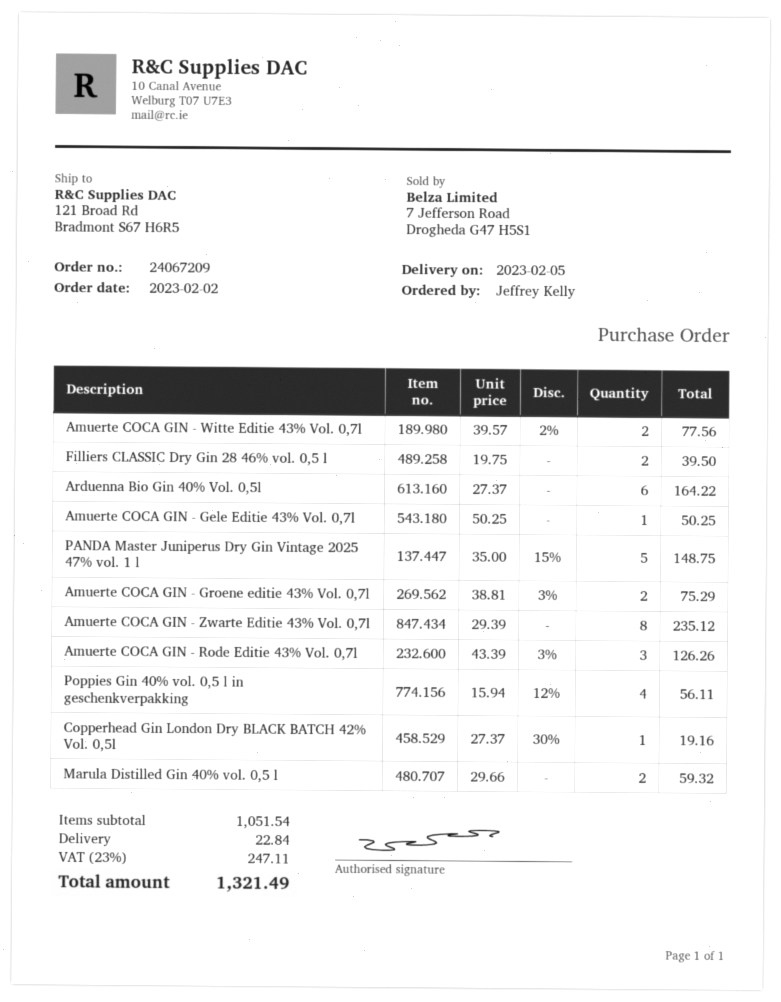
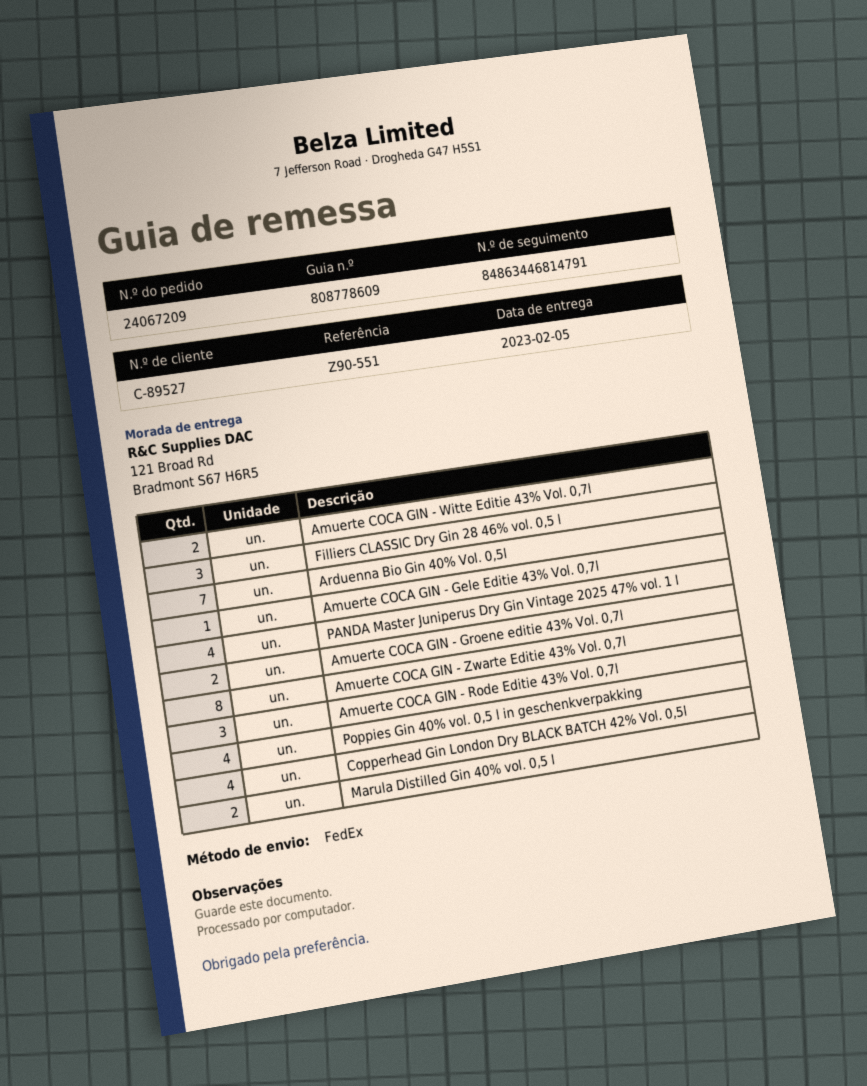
Filliers CLASSIC Dry Gin 28 46% vol. 0,5 l: 2 -> 3
Arduenna Bio Gin 40% Vol. 0,5l: 6 -> 7
PANDA Master Juniperus Dry Gin Vintage 2025 47% vol. 1 l: 5 -> 4
Copperhead Gin London Dry BLACK BATCH 42% Vol. 0,5l: 1 -> 4

